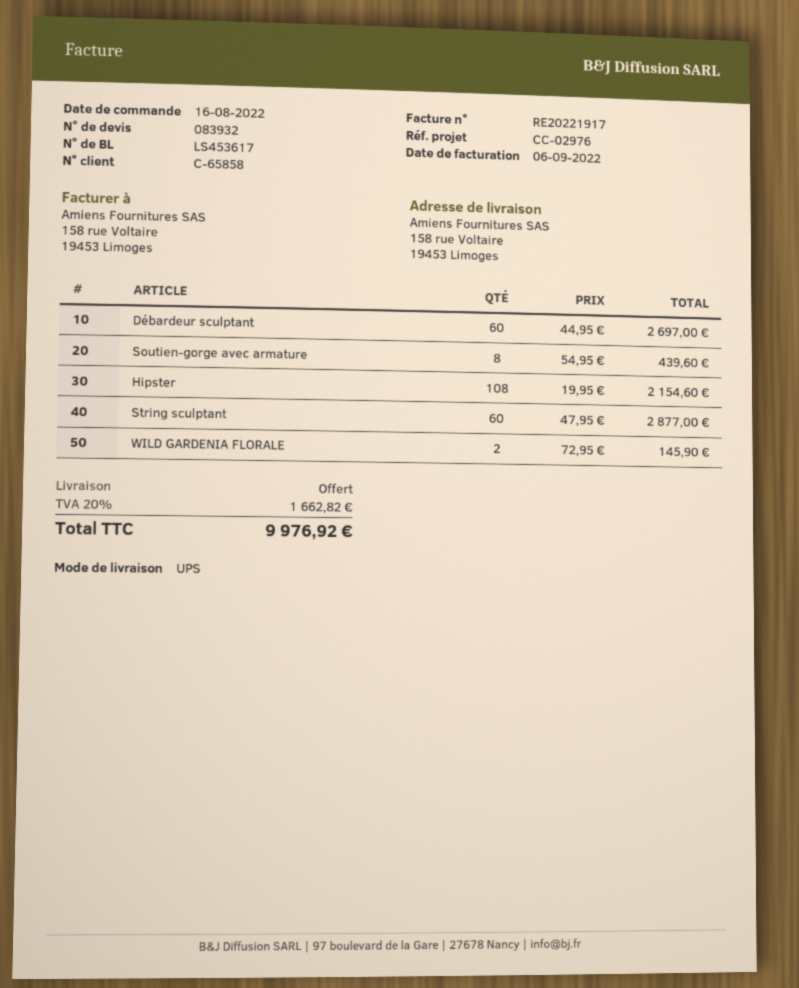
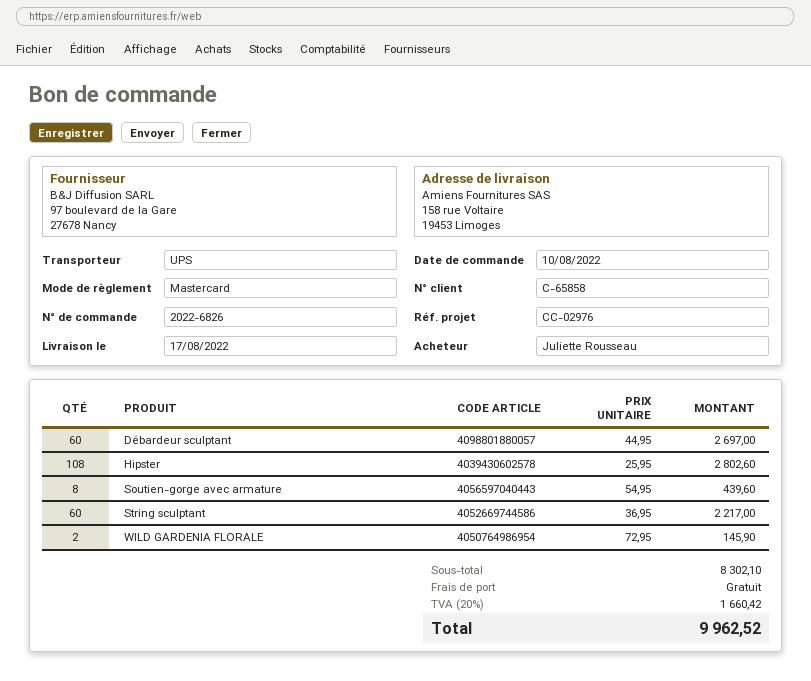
order date: 2022-08-16 -> 2022-08-10
Hipster: 108 x 19.95 = 2154.60 -> 108 x 25.95 = 2802.60
String sculptant: 60 x 47.95 = 2877.00 -> 60 x 36.95 = 2217.00
tax: 20% = 1662.82 -> 20% = 1660.42
total: 9976.92 -> 9962.52

